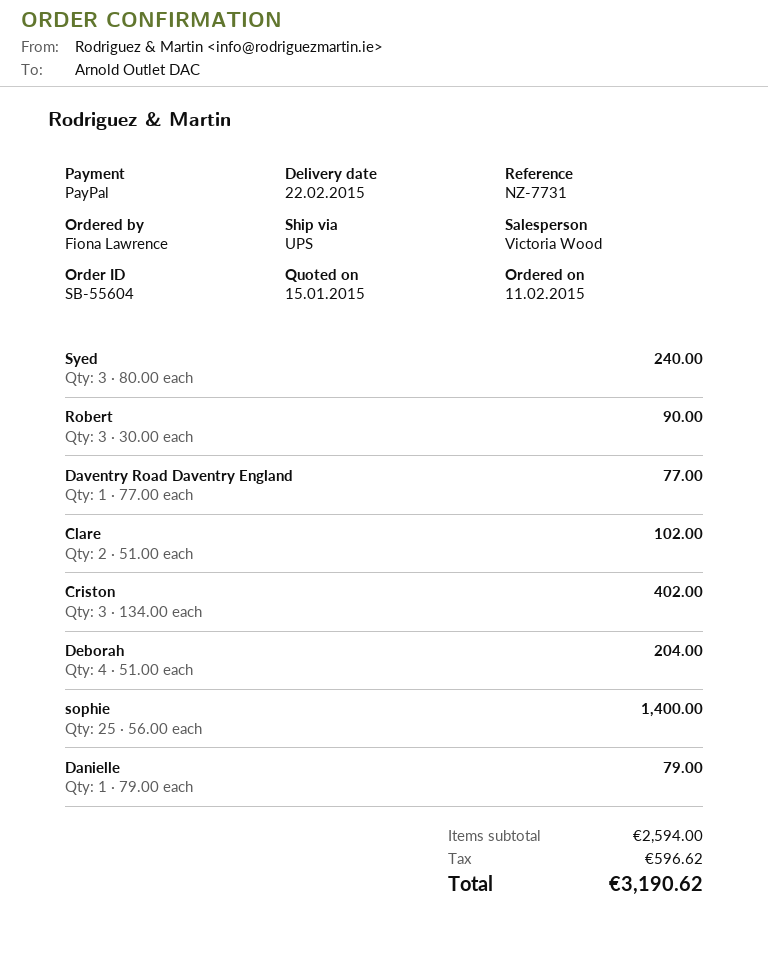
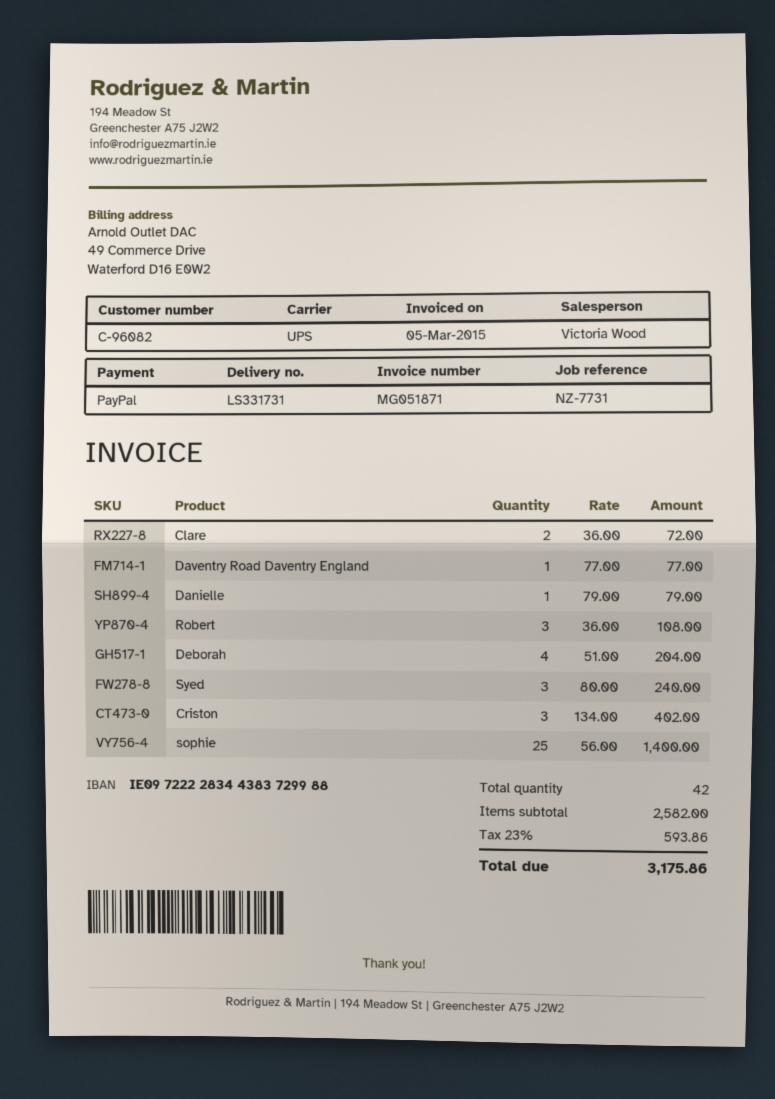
Robert: 3 x 30.00 = 90.00 -> 3 x 36.00 = 108.00
Clare: 2 x 51.00 = 102.00 -> 2 x 36.00 = 72.00
subtotal: 2594.00 -> 2582.00
tax: 596.62 -> 593.86
total: 3190.62 -> 3175.86

